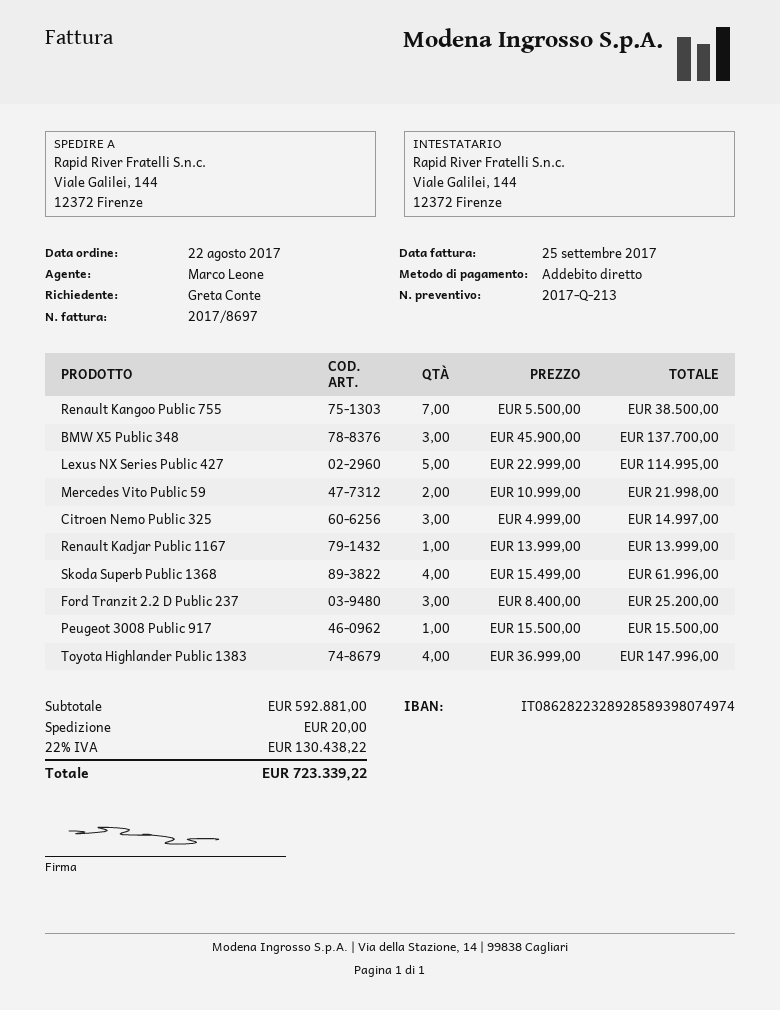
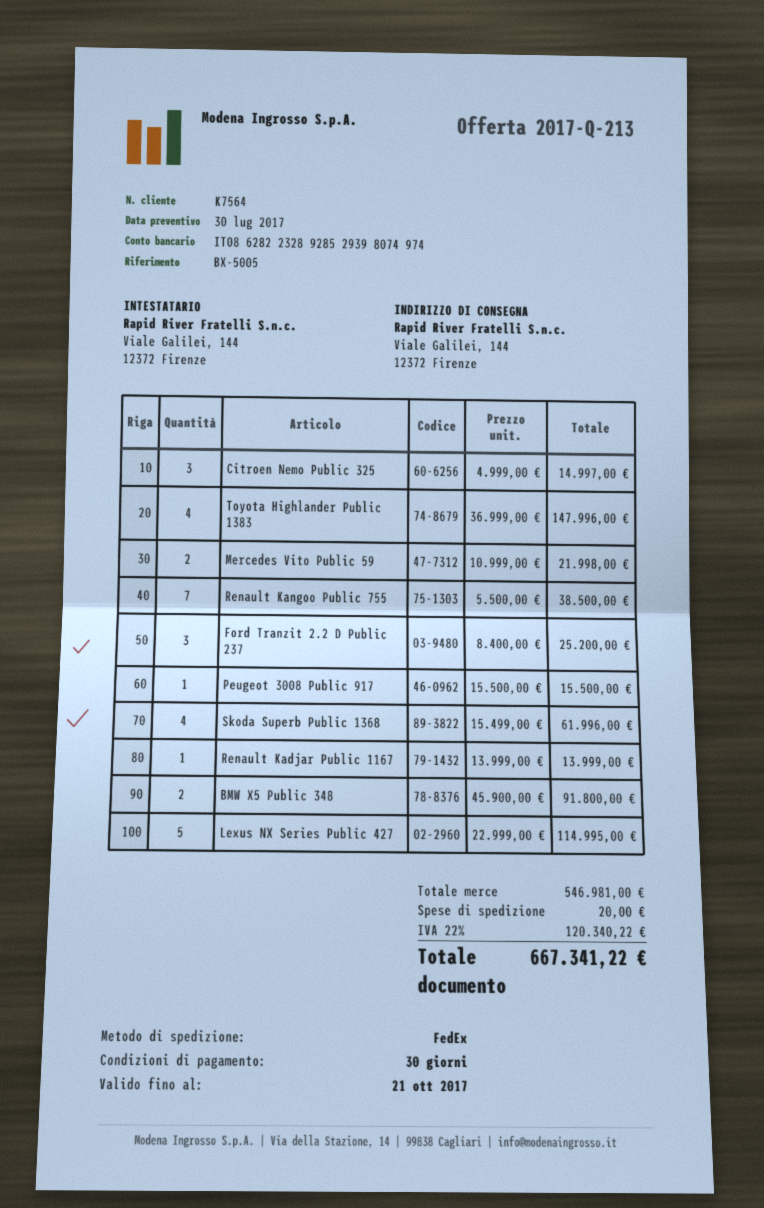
bank account: IT0862822328928589398074974 -> IT0862822328928529398074974
BMW X5 Public 348: 3 x 45900.00 = 137700.00 -> 2 x 45900.00 = 91800.00
subtotal: 592881.00 -> 546981.00
tax: 22% = 130438.22 -> 22% = 120340.22
total: 723339.22 -> 667341.22

